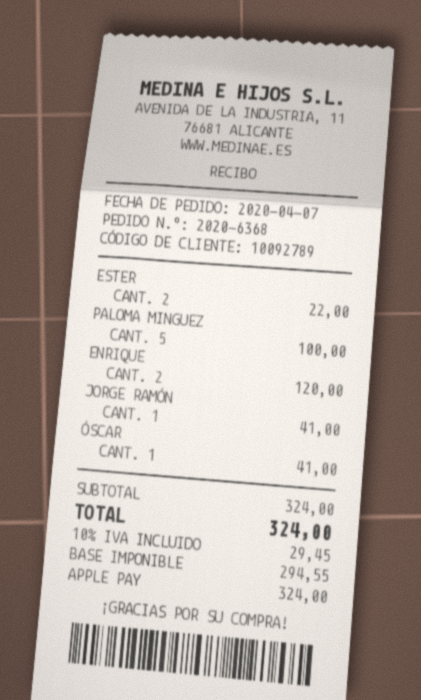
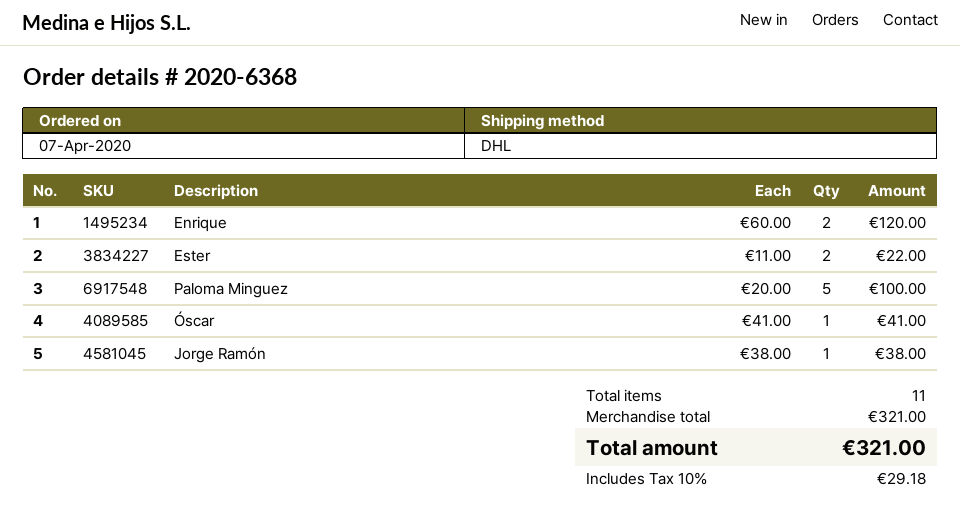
JORGE RAMÓN: 1 for 41.00 -> 1 for 38.00
subtotal: 324.00 -> 321.00
tax: 10% = 29.45 -> 10% = 29.18
total: 324.00 -> 321.00

